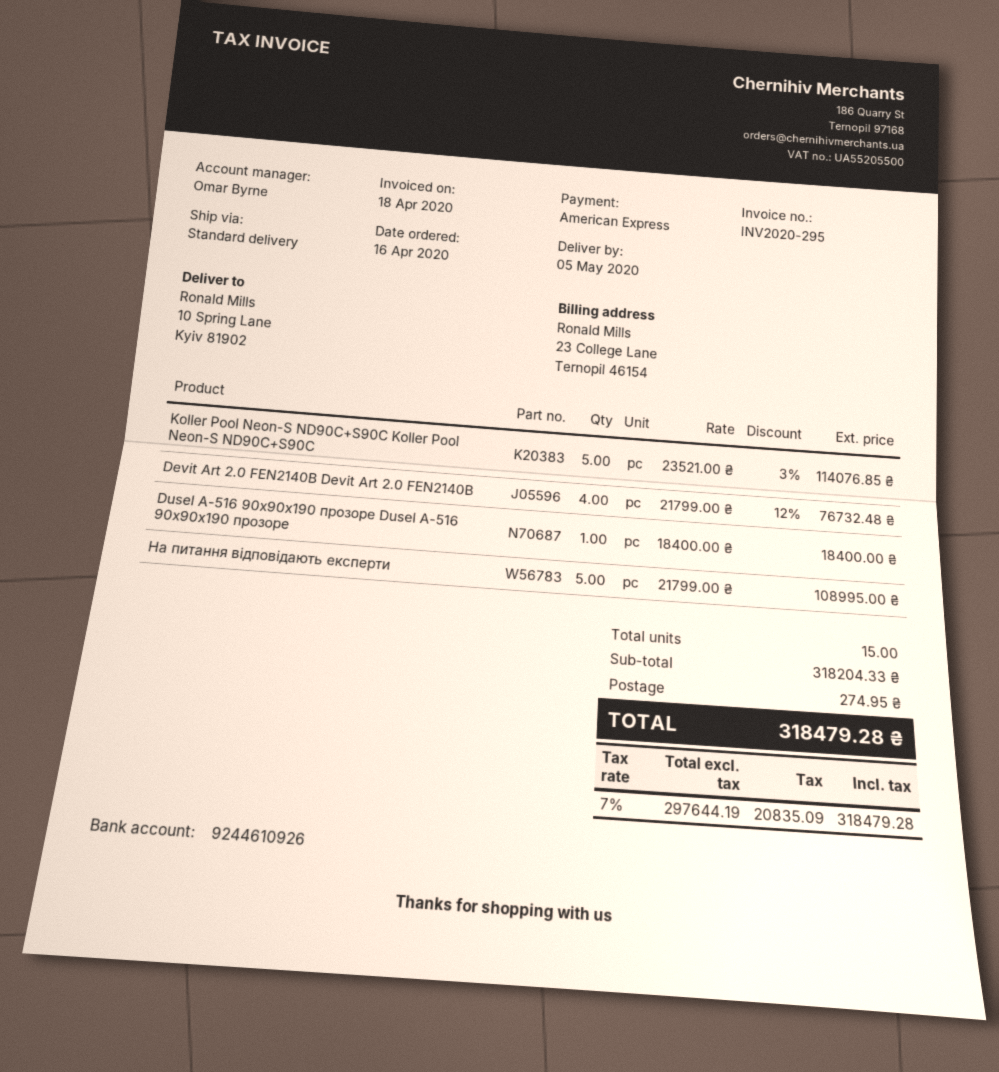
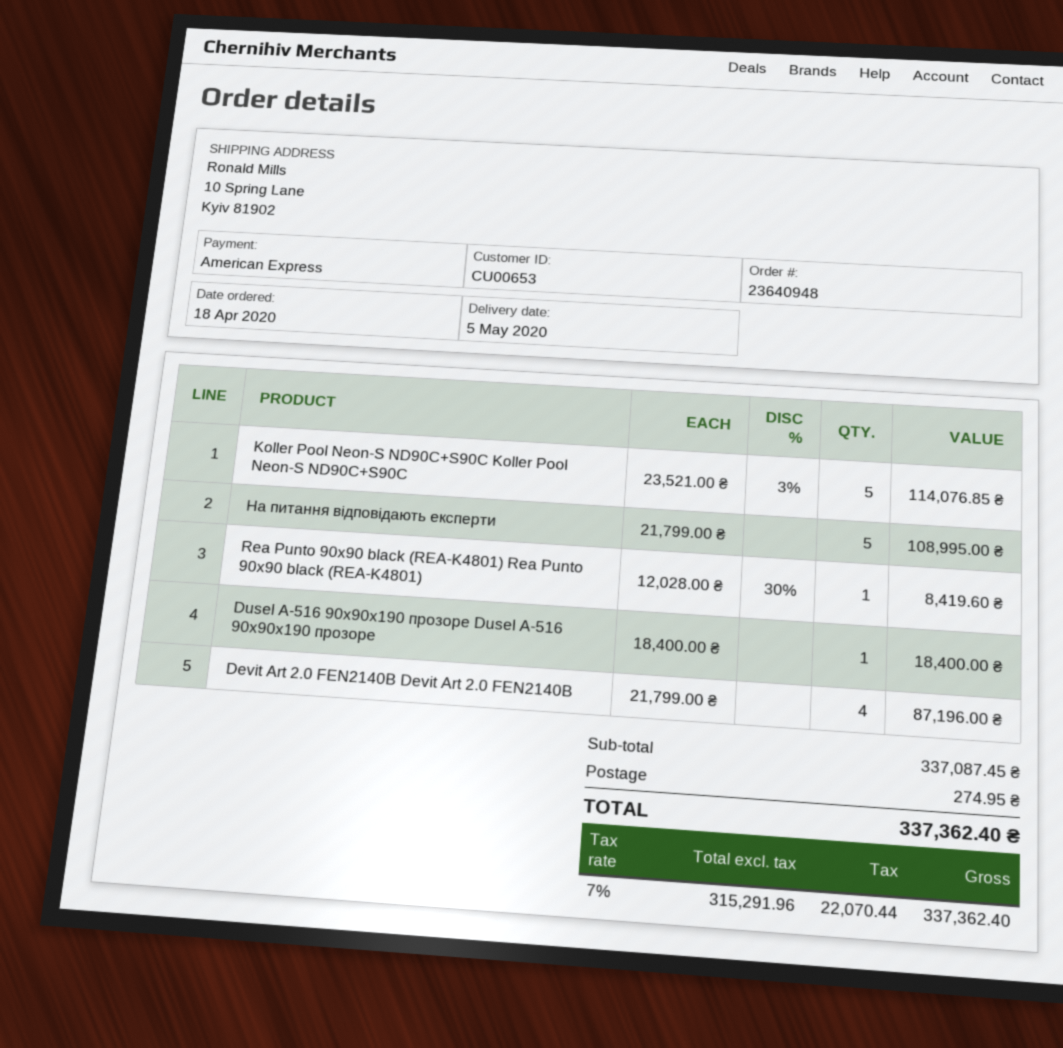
order date: 2020-04-16 -> 2020-04-18
Devit Art 2.0 FEN2140B Devit Art 2.0 FEN2140B: 4 x 21799.00 - 12% = 76732.48 -> 4 x 21799.00 = 87196.00
Rea Punto 90x90 black (REA-K4801) Rea Punto 90x90 black (REA-K4801): none -> 1 x 12028.00 - 30% = 8419.60
subtotal: 318204.33 -> 337087.45
net: 297644.19 -> 315291.96
tax: 7% = 20835.09 -> 7% = 22070.44
total: 318479.28 -> 337362.40

